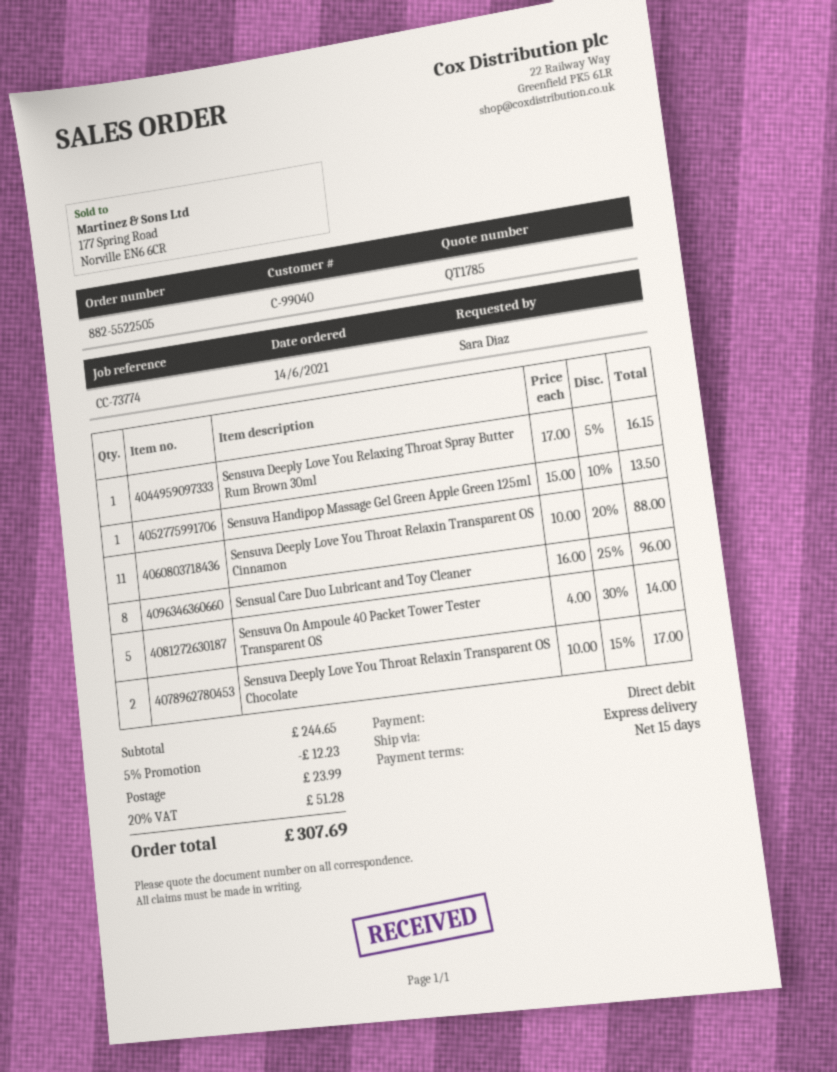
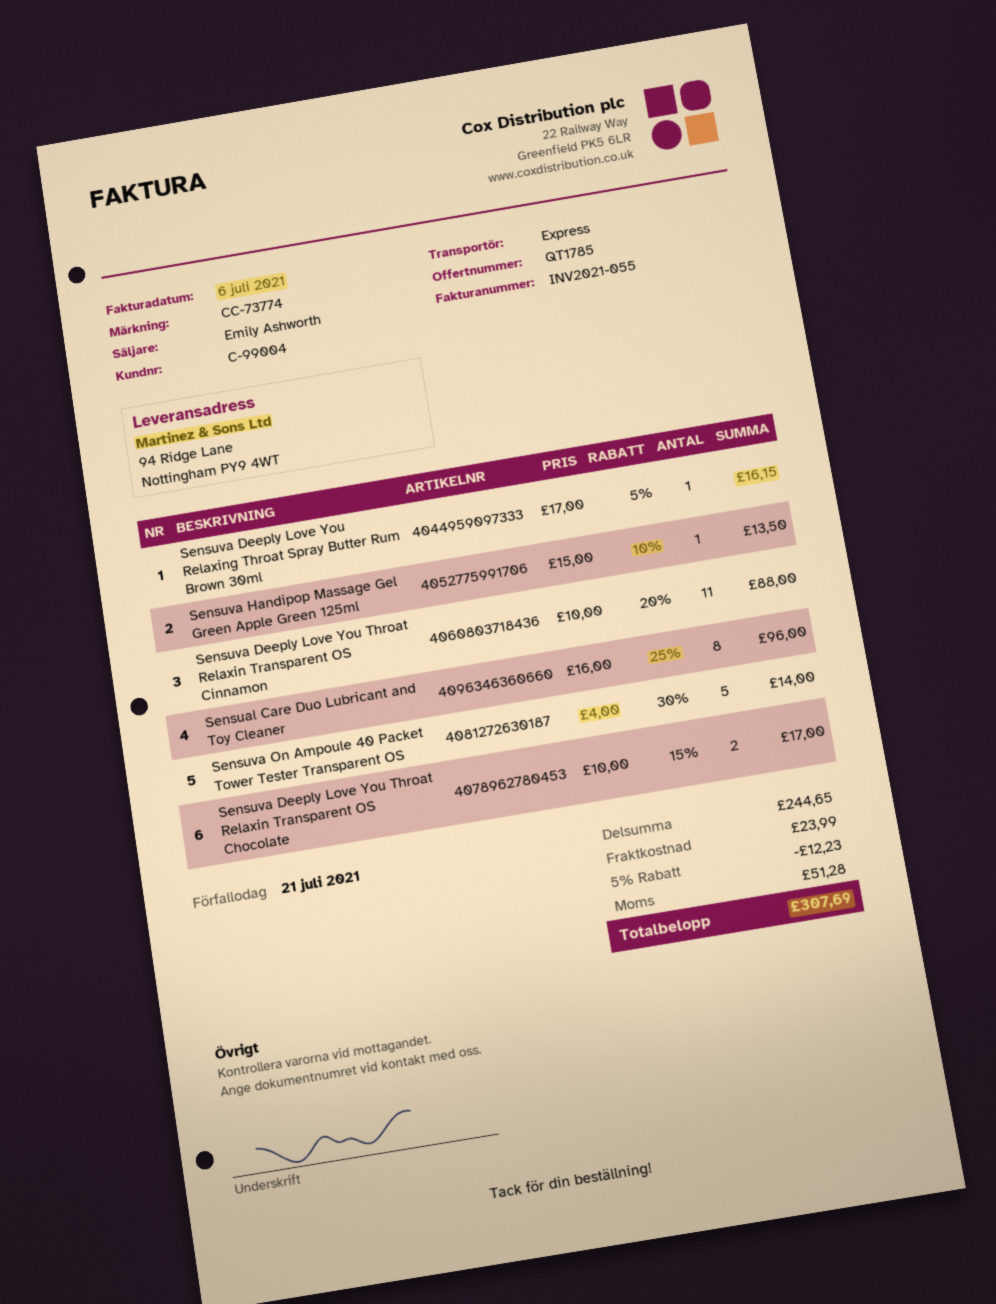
customer number: C-99040 -> C-99004

